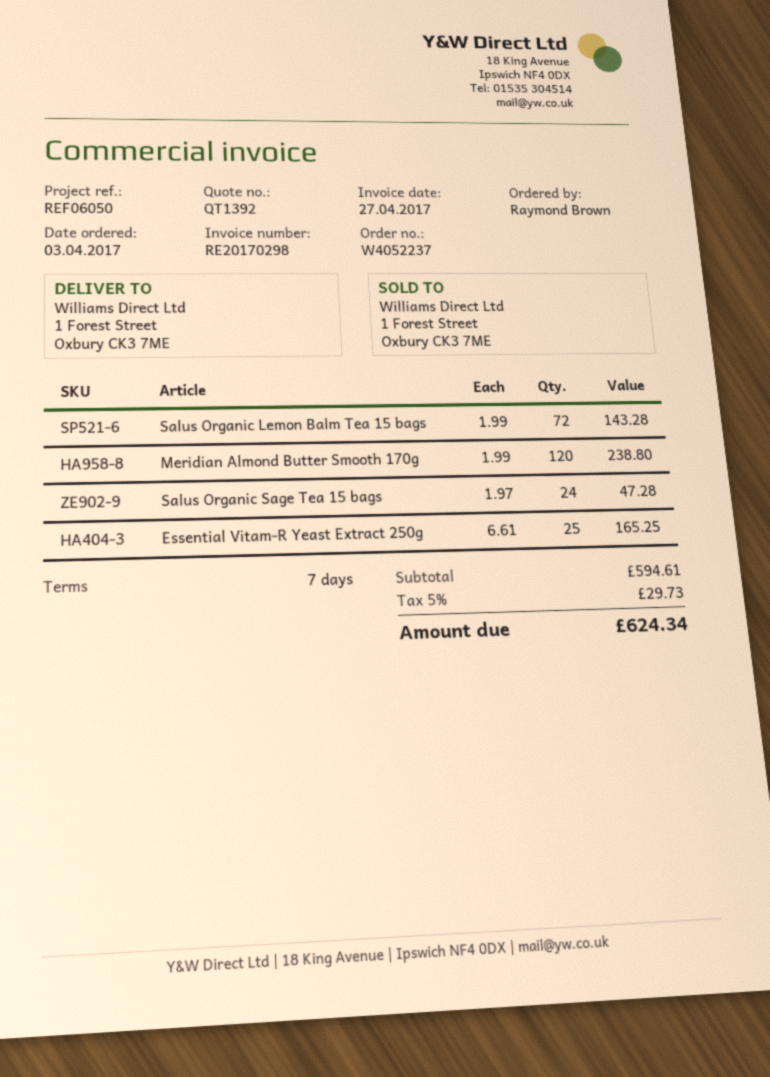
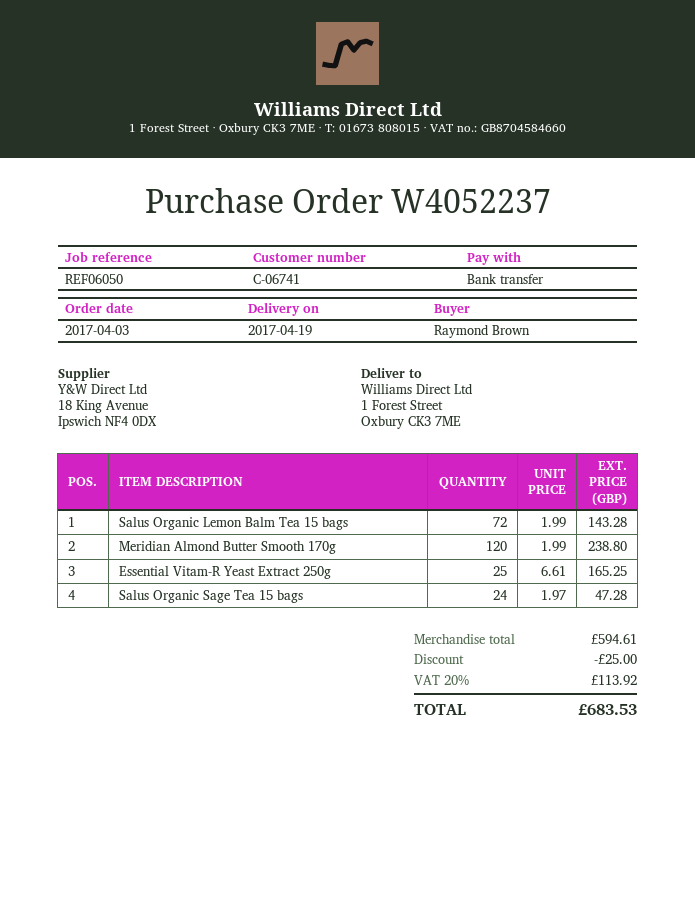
discount: none -> 25.00
tax: 5% = 29.73 -> 20% = 113.92
total: 624.34 -> 683.53

